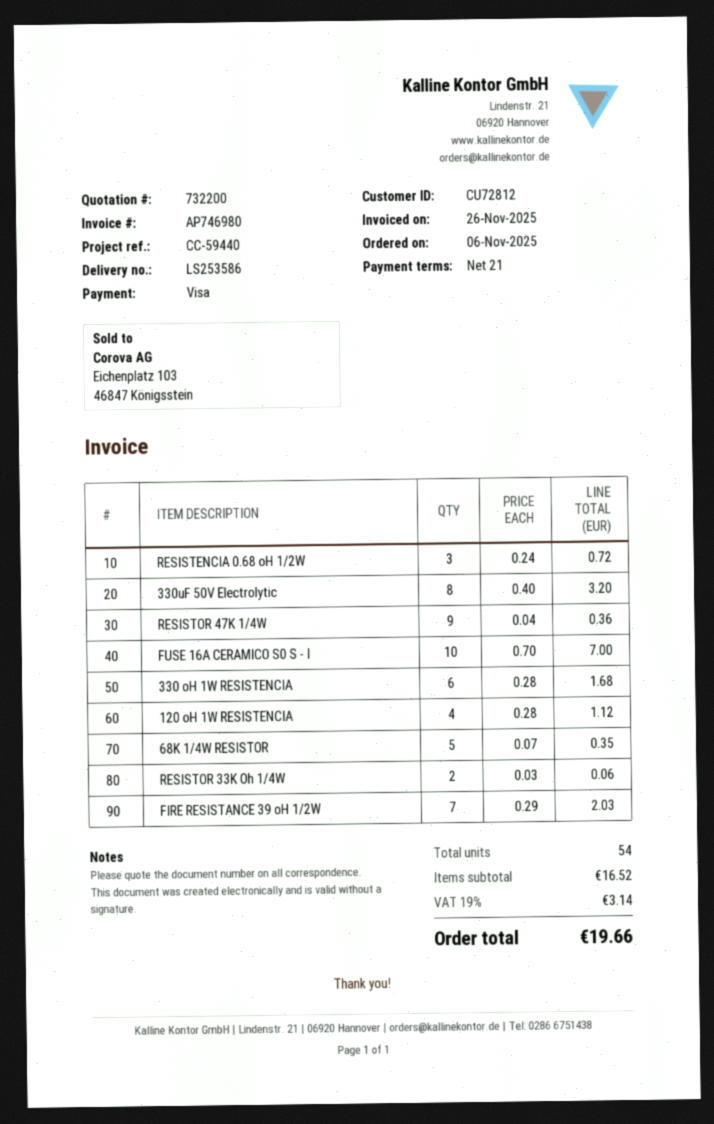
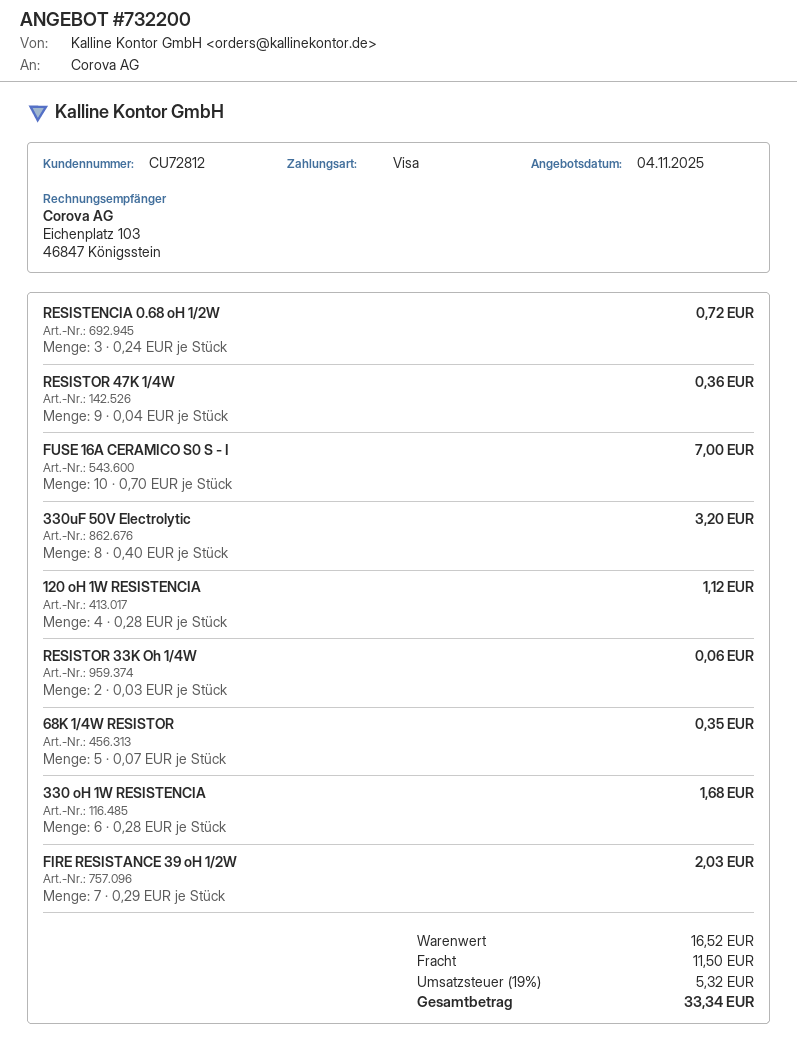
shipping: none -> 11.50
tax: 19% = 3.14 -> 19% = 5.32
total: 19.66 -> 33.34

